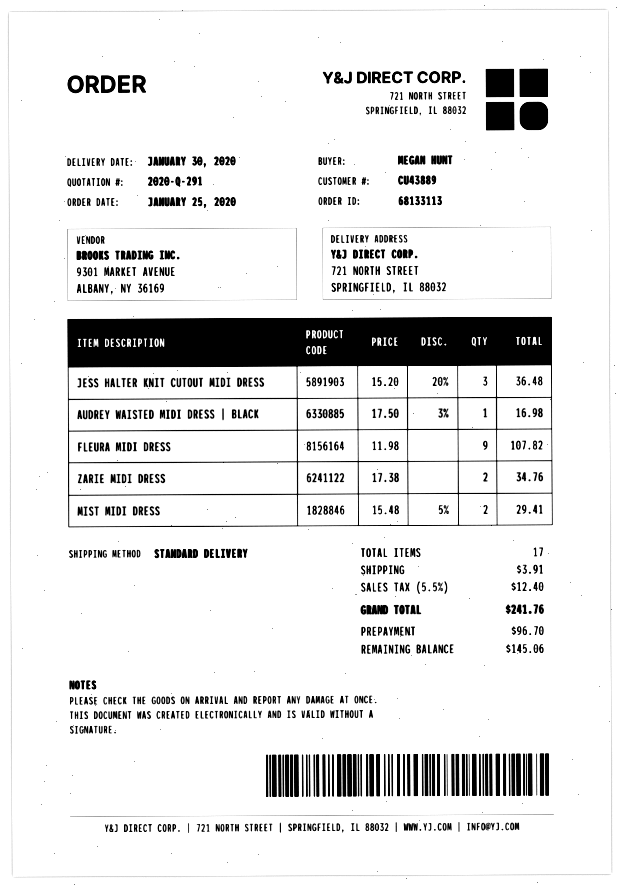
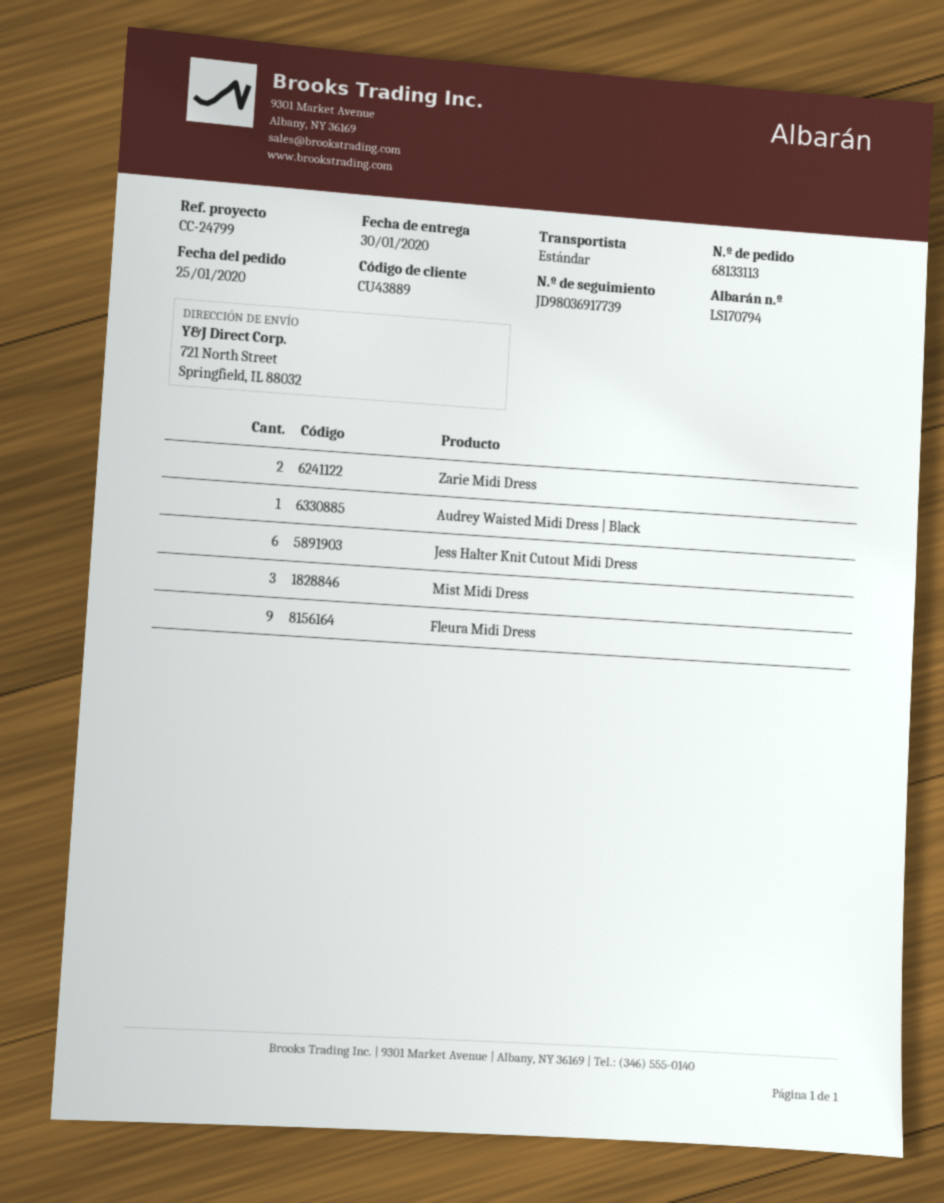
JESS HALTER KNIT CUTOUT MIDI DRESS: 3 -> 6
MIST MIDI DRESS: 2 -> 3

